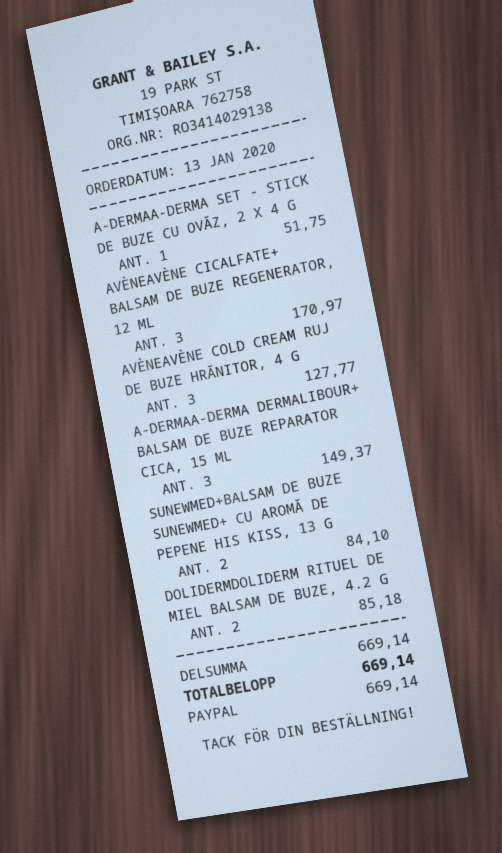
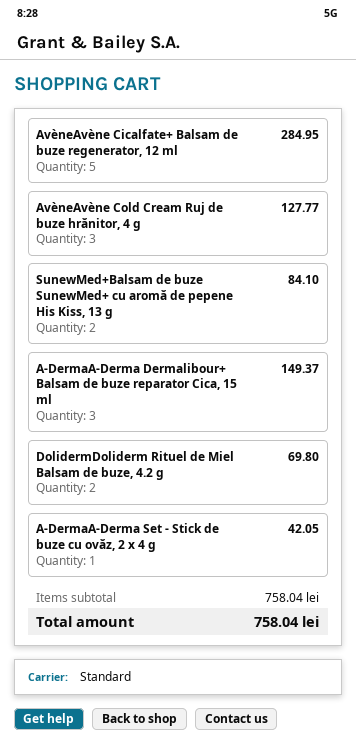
A-DERMAA-DERMA SET - STICK DE BUZE CU OVĂZ, 2 X 4 G: 1 for 51.75 -> 1 for 42.05
AVÈNEAVÈNE CICALFATE+ BALSAM DE BUZE REGENERATOR, 12 ML: 3 for 170.97 -> 5 for 284.95
DOLIDERMDOLIDERM RITUEL DE MIEL BALSAM DE BUZE, 4.2 G: 2 for 85.18 -> 2 for 69.80
subtotal: 669.14 -> 758.04
total: 669.14 -> 758.04

